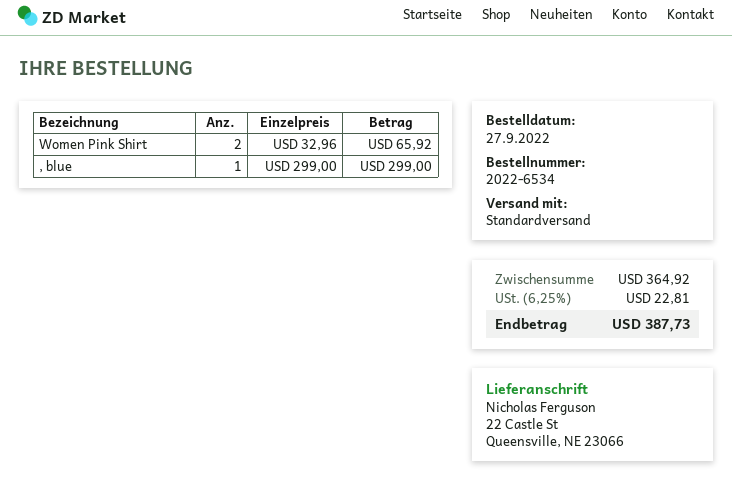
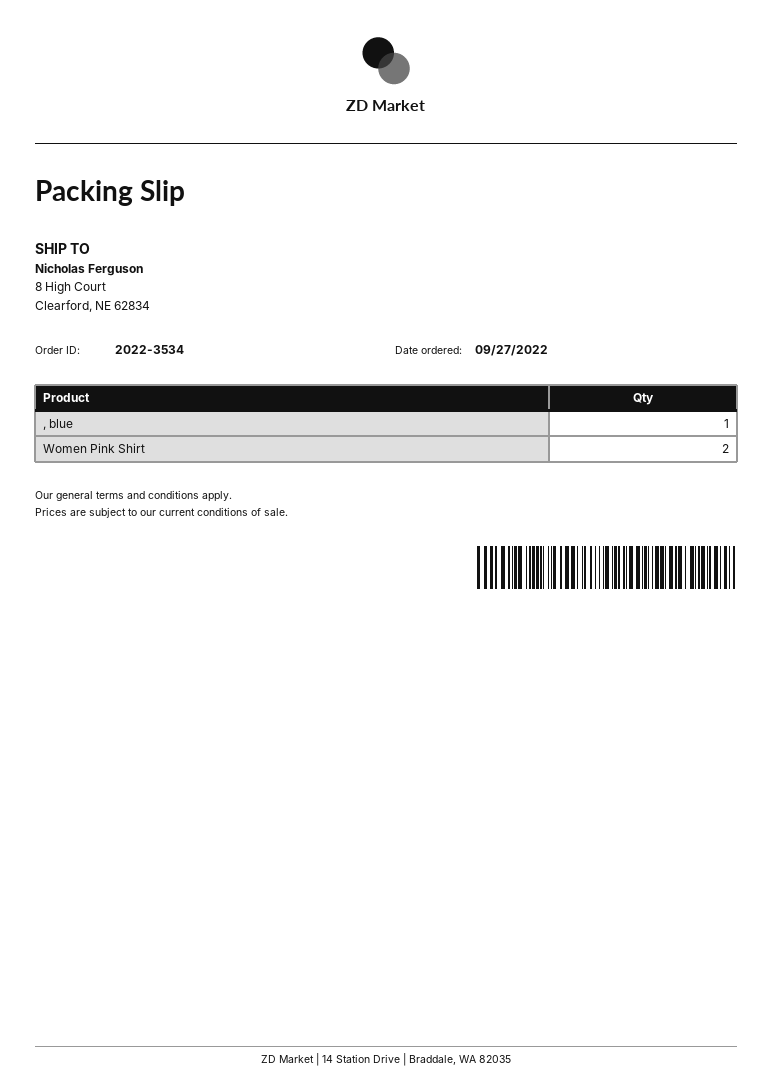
order number: 2022-6534 -> 2022-3534
ship to: 22 Castle St, Queensville, NE 23066 -> 8 High Court, Clearford, NE 62834

